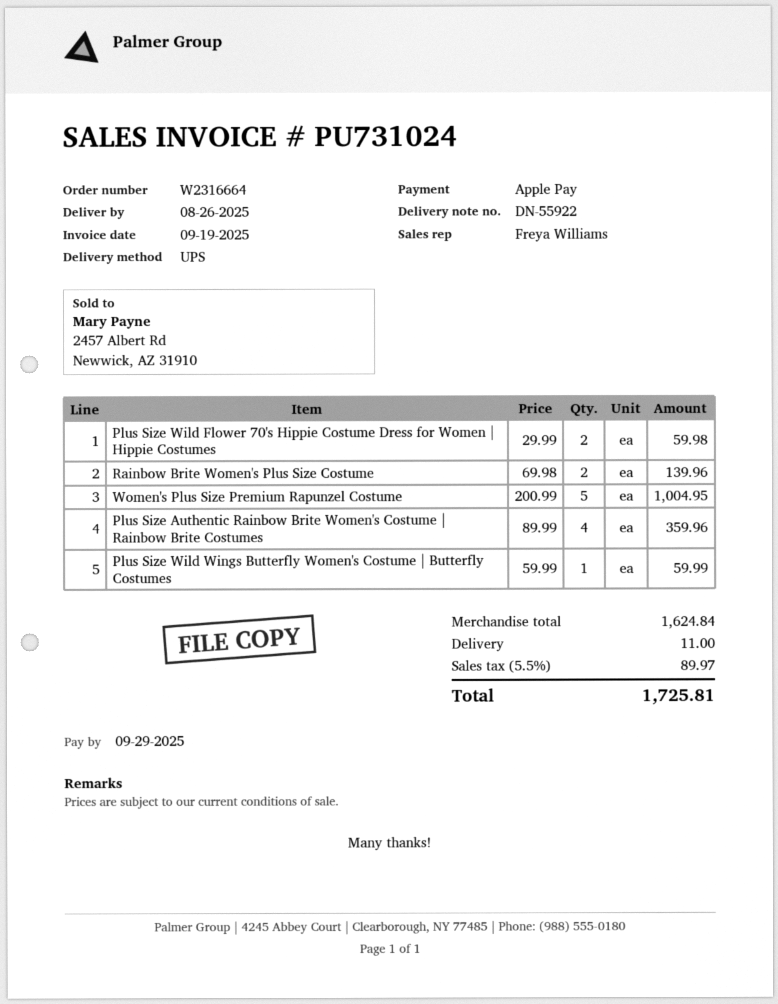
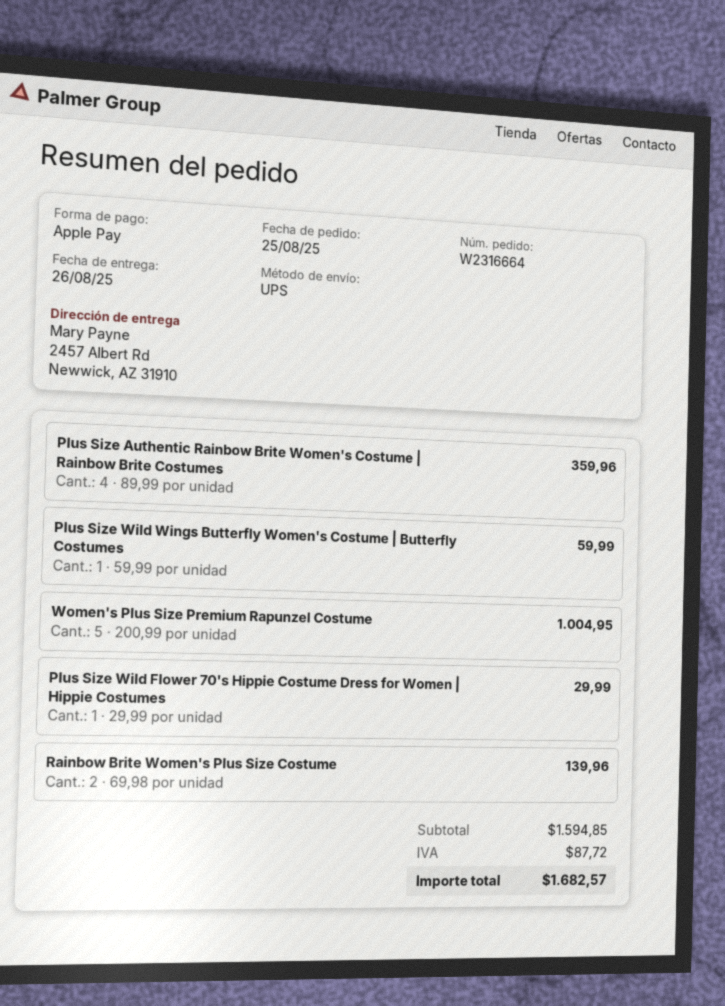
Plus Size Wild Flower 70's Hippie Costume Dress for Women | Hippie Costumes: 2 x 29.99 = 59.98 -> 1 x 29.99 = 29.99
subtotal: 1624.84 -> 1594.85
shipping: 11.00 -> none
tax: 89.97 -> 87.72
total: 1725.81 -> 1682.57

